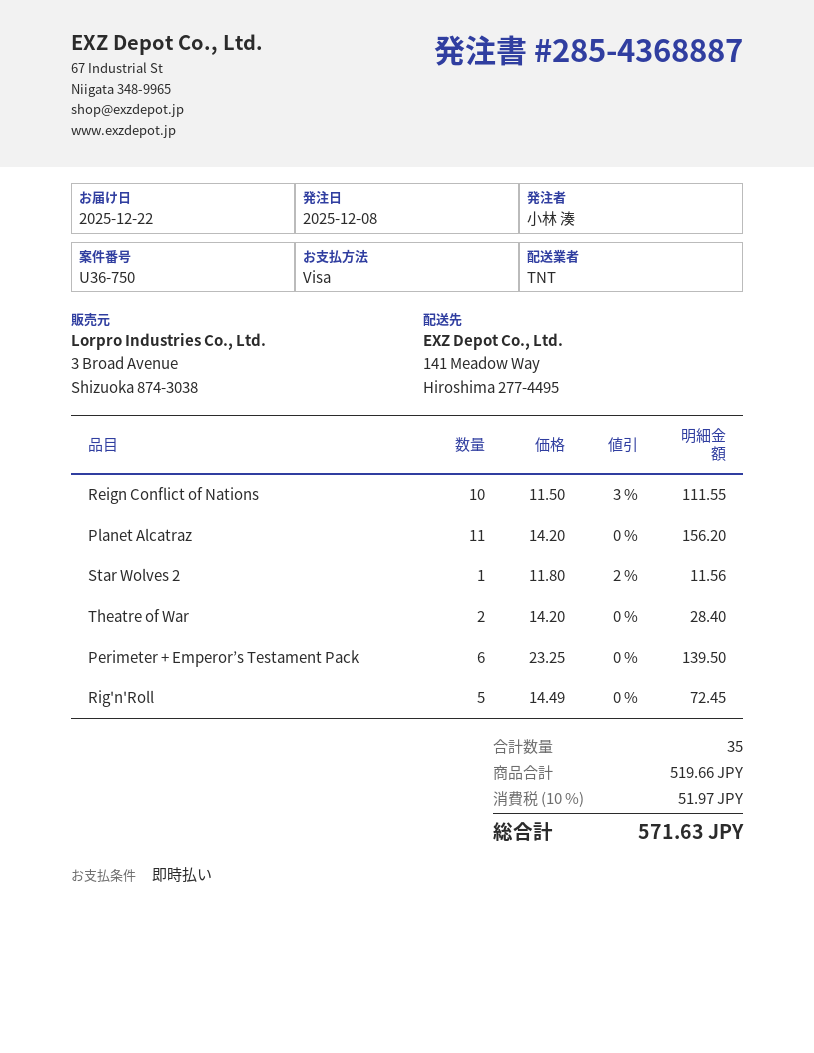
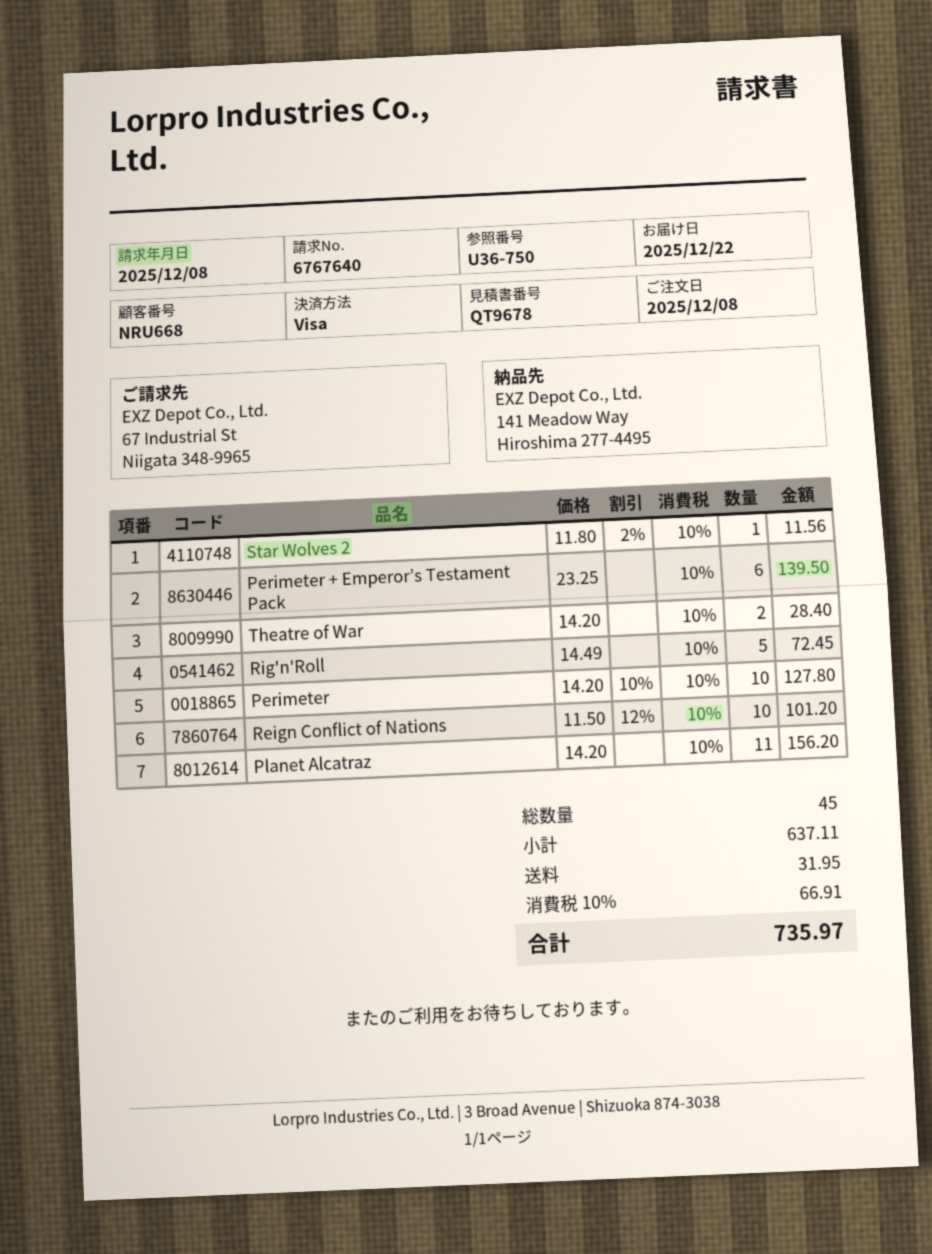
Reign Conflict of Nations: 10 x 11.50 - 3% = 111.55 -> 10 x 11.50 - 12% = 101.20
Perimeter: none -> 10 x 14.20 - 10% = 127.80
total quantity: 35 -> 45
subtotal: 519.66 -> 637.11
shipping: none -> 31.95
tax: 10% = 51.97 -> 10% = 66.91
total: 571.63 -> 735.97

